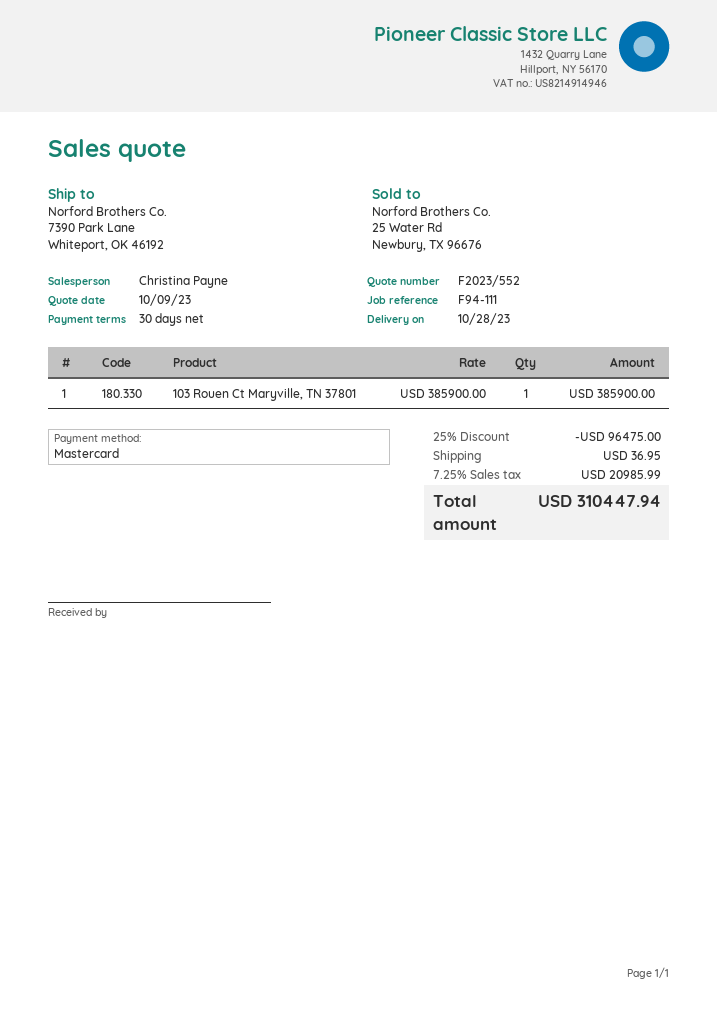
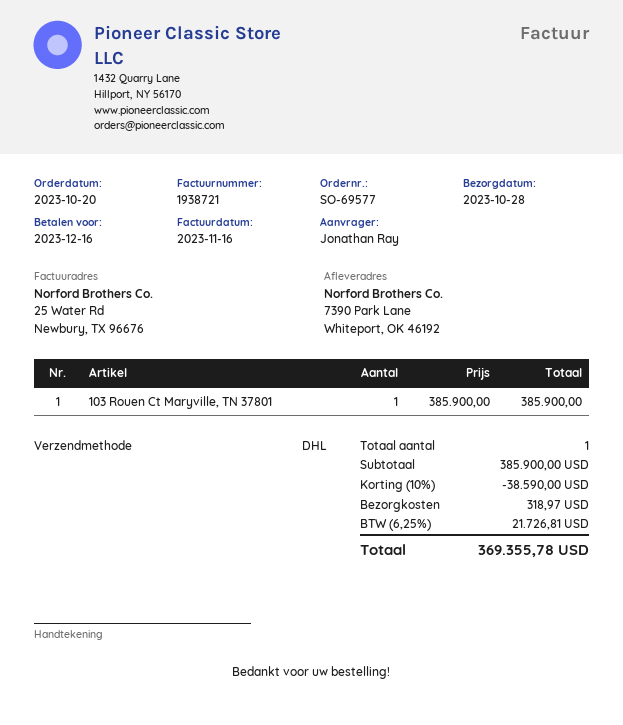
discount: 25% = 96475.00 -> 10% = 38590.00
shipping: 36.95 -> 318.97
tax: 7.25% = 20985.99 -> 6.25% = 21726.81
total: 310447.94 -> 369355.78

